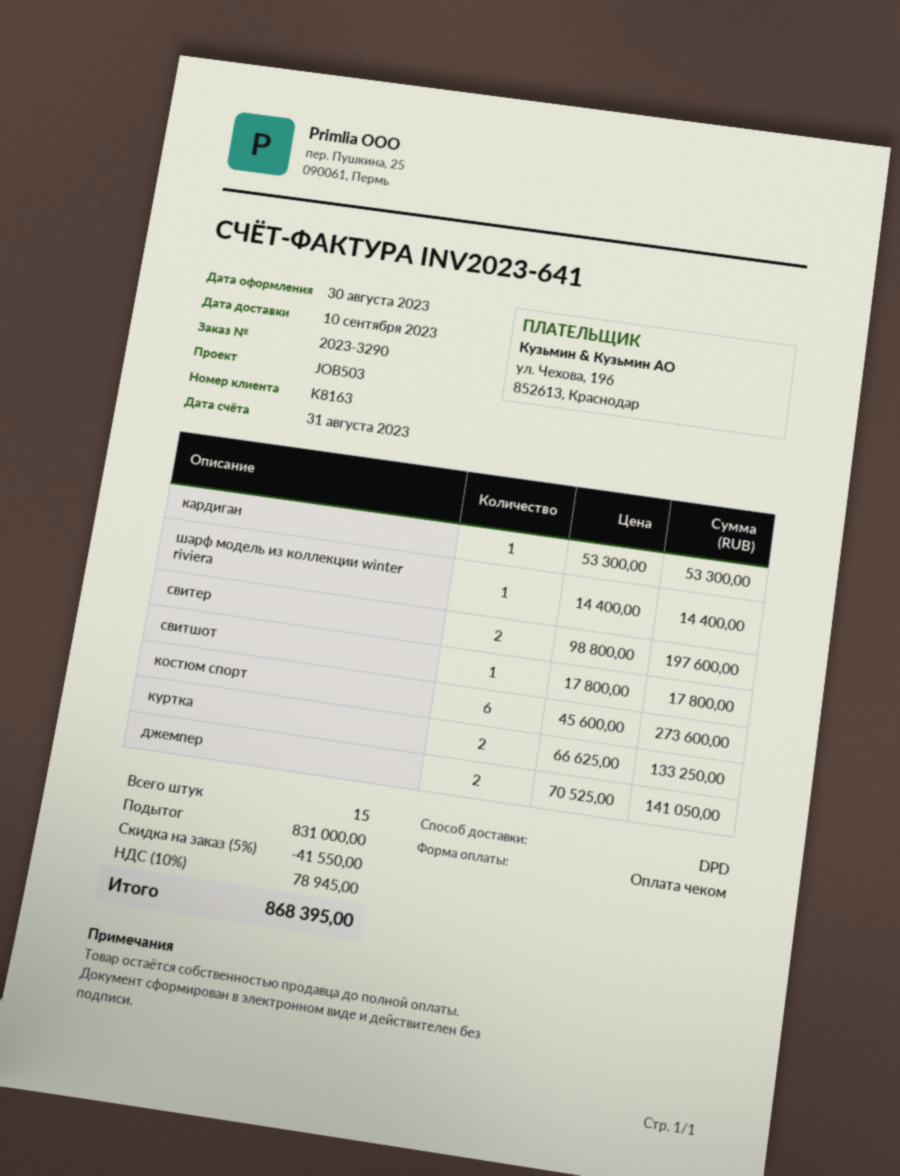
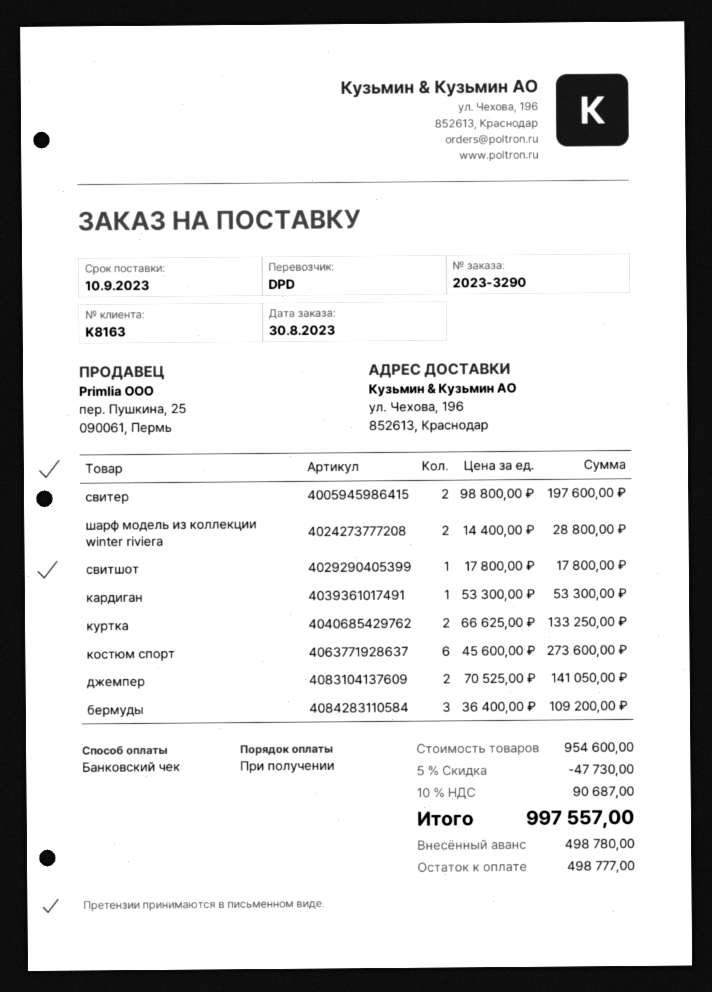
шарф модель из коллекции winter riviera: 1 x 14400.00 = 14400.00 -> 2 x 14400.00 = 28800.00
бермуды: none -> 3 x 36400.00 = 109200.00
subtotal: 831000.00 -> 954600.00
discount: 5% = 41550.00 -> 5% = 47730.00
tax: 10% = 78945.00 -> 10% = 90687.00
total: 868395.00 -> 997557.00

